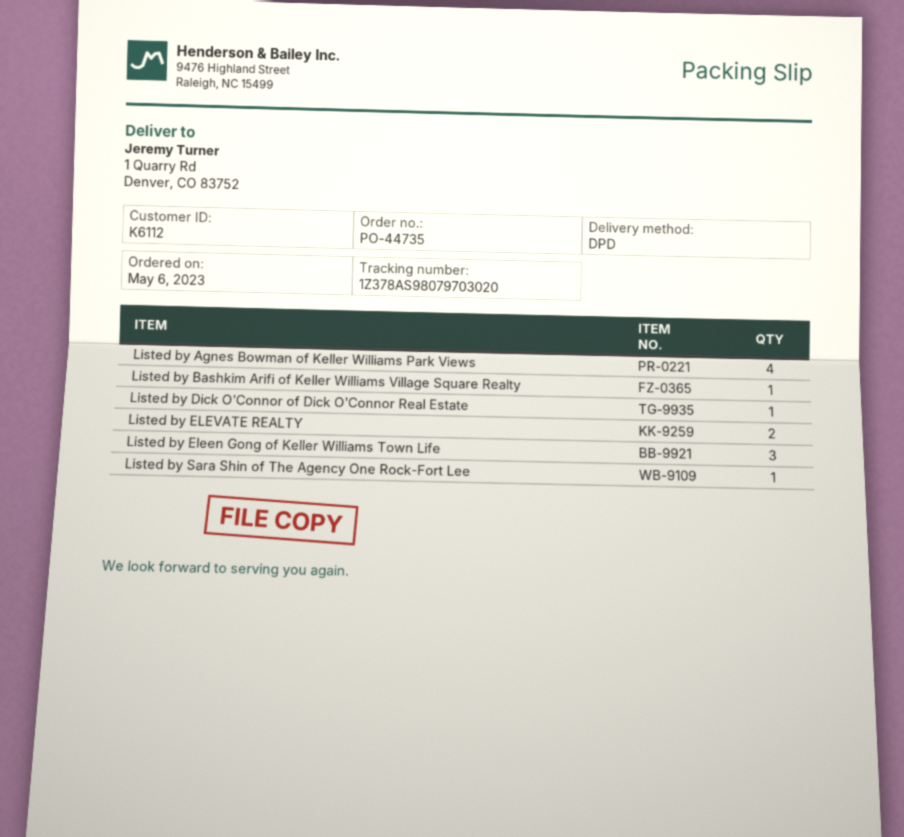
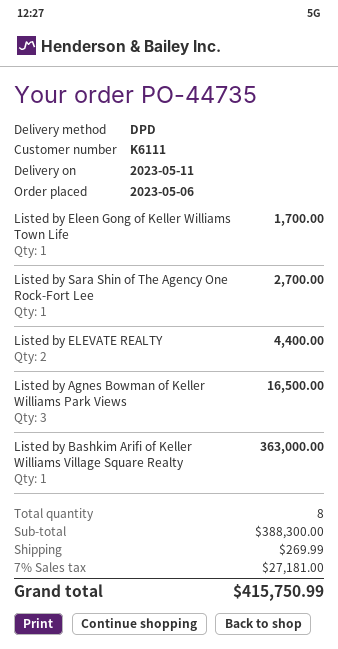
customer number: K6112 -> K6111
Listed by Agnes Bowman of Keller Williams Park Views: 4 -> 3
Listed by Dick O'Connor of Dick O'Connor Real Estate: 1 -> none
Listed by Eleen Gong of Keller Williams Town Life: 3 -> 1

